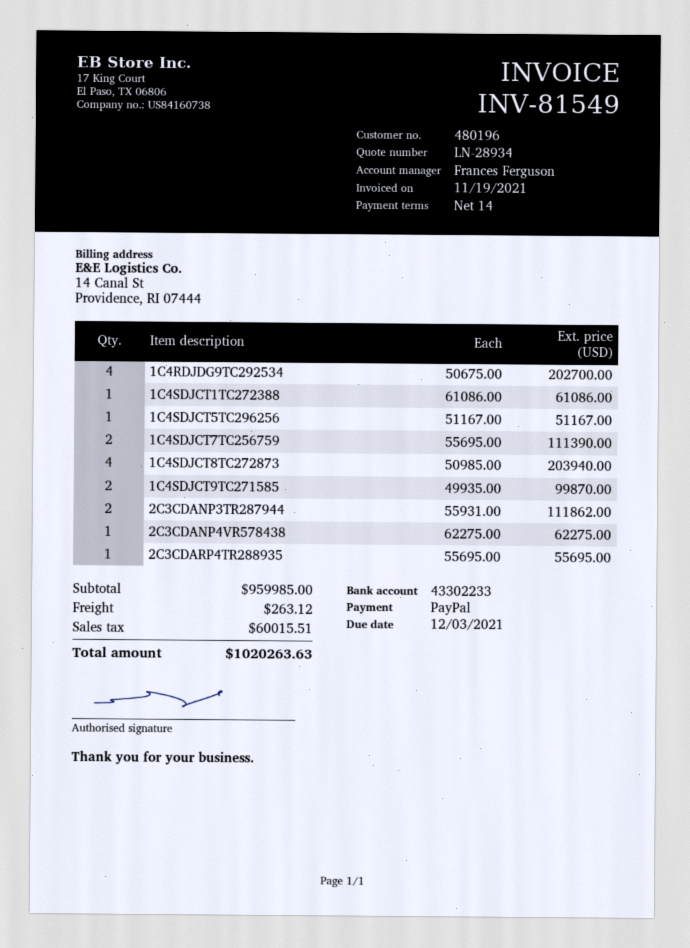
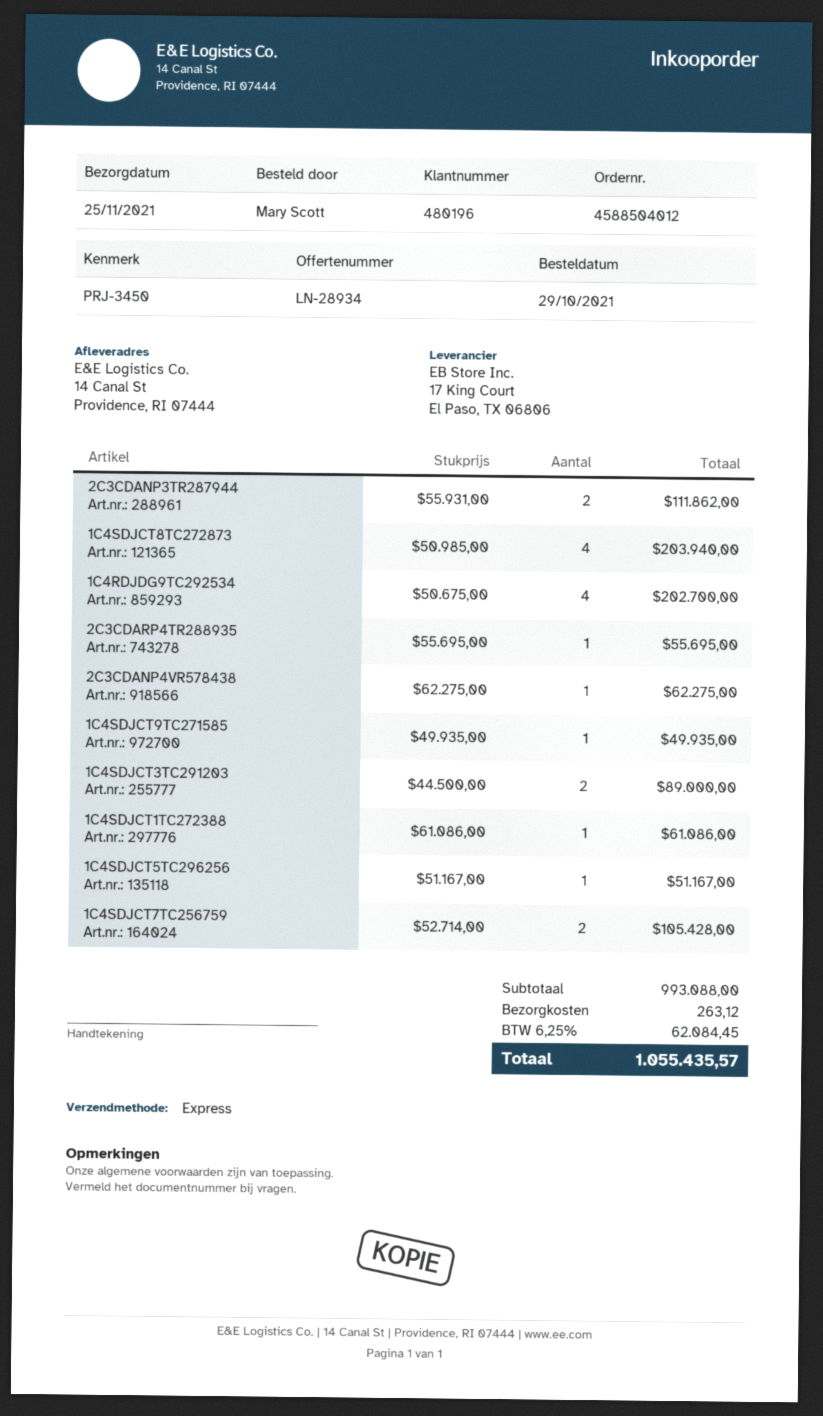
1C4SDJCT7TC256759: 2 x 55695.00 = 111390.00 -> 2 x 52714.00 = 105428.00
1C4SDJCT9TC271585: 2 x 49935.00 = 99870.00 -> 1 x 49935.00 = 49935.00
1C4SDJCT3TC291203: none -> 2 x 44500.00 = 89000.00
subtotal: 959985.00 -> 993088.00
tax: 60015.51 -> 62084.45
total: 1020263.63 -> 1055435.57

